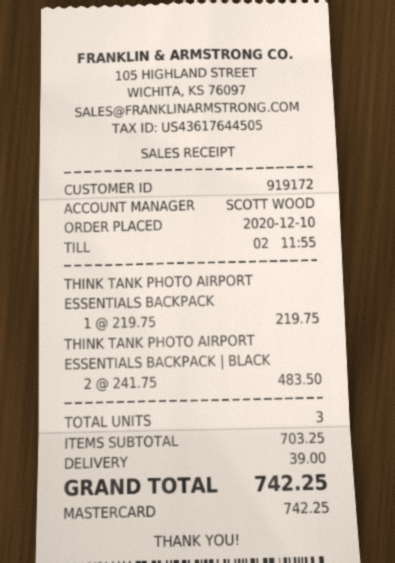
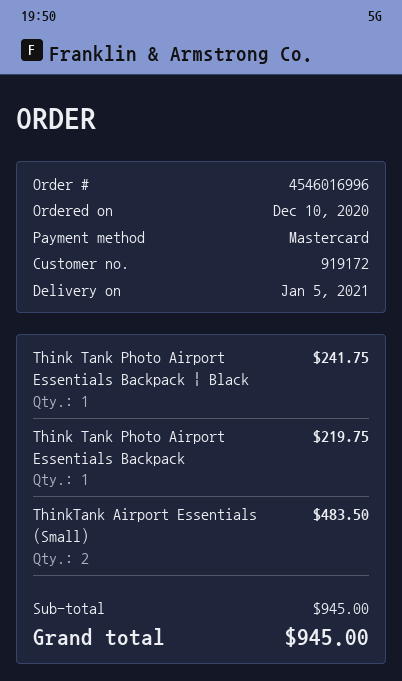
THINK TANK PHOTO AIRPORT ESSENTIALS BACKPACK | BLACK: 2 for 483.50 -> 1 for 241.75
ThinkTank Airport Essentials (Small): none -> 2 for 483.50
subtotal: 703.25 -> 945.00
shipping: 39.00 -> none
total: 742.25 -> 945.00

